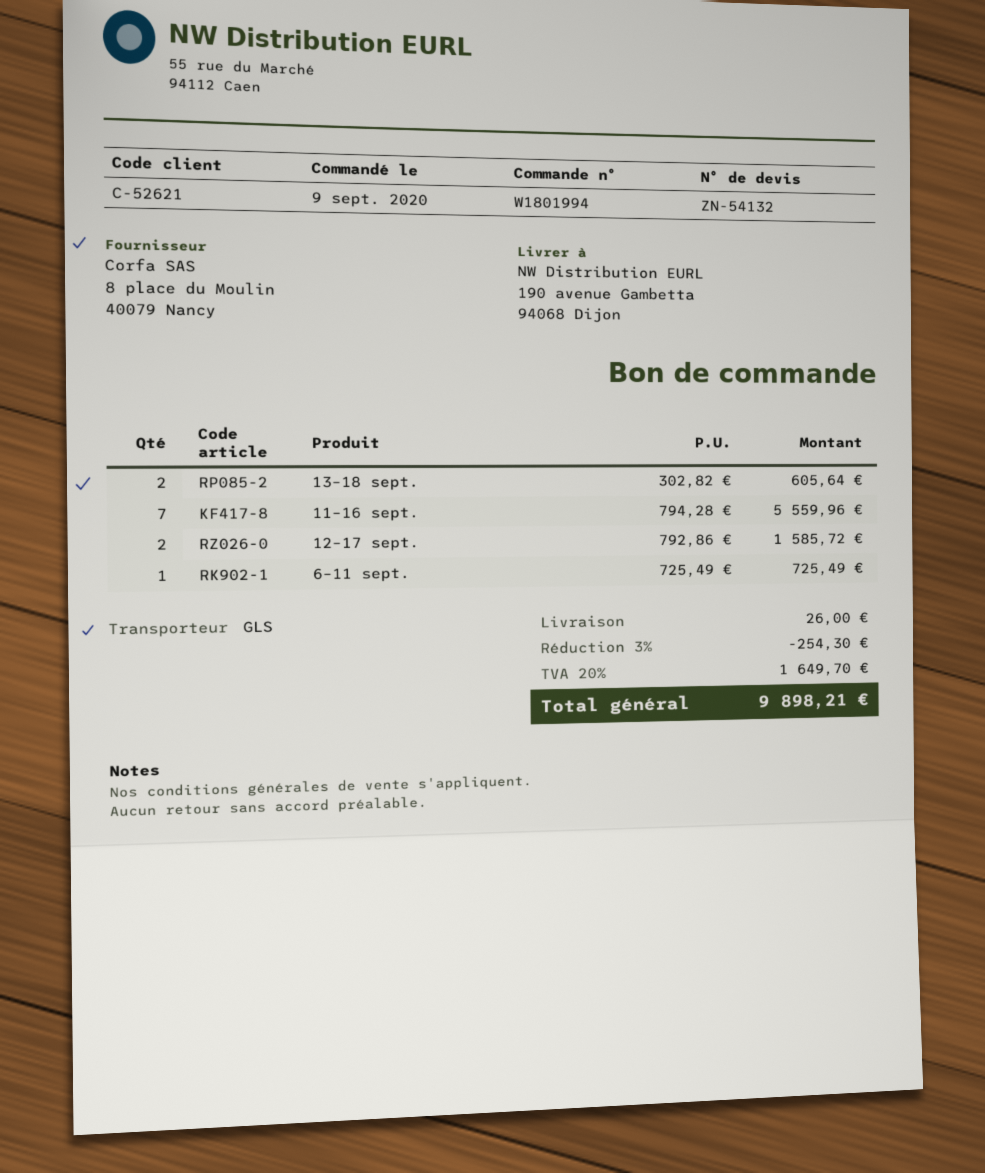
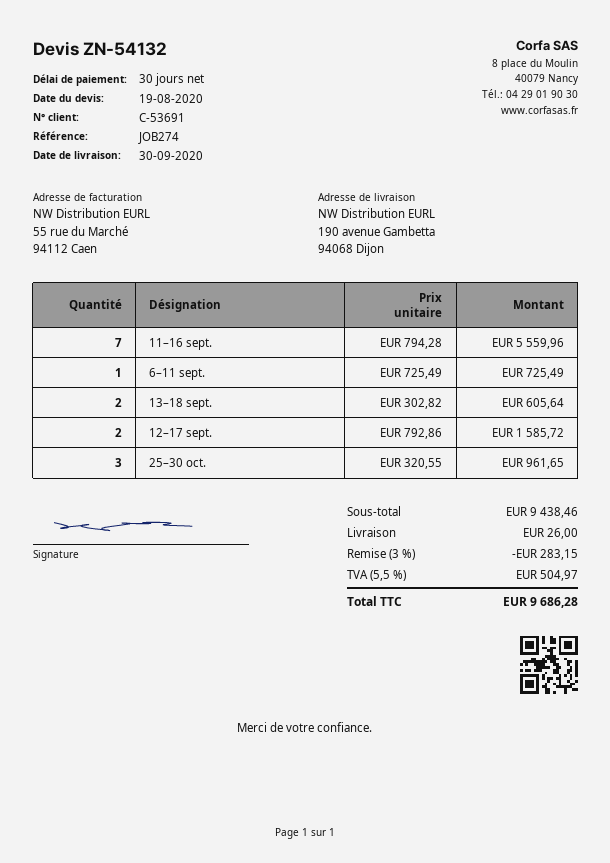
customer number: C-52621 -> C-53691
25–30 oct.: none -> 3 x 320.55 = 961.65
discount: 3% = 254.30 -> 3% = 283.15
tax: 20% = 1649.70 -> 5.5% = 504.97
total: 9898.21 -> 9686.28

